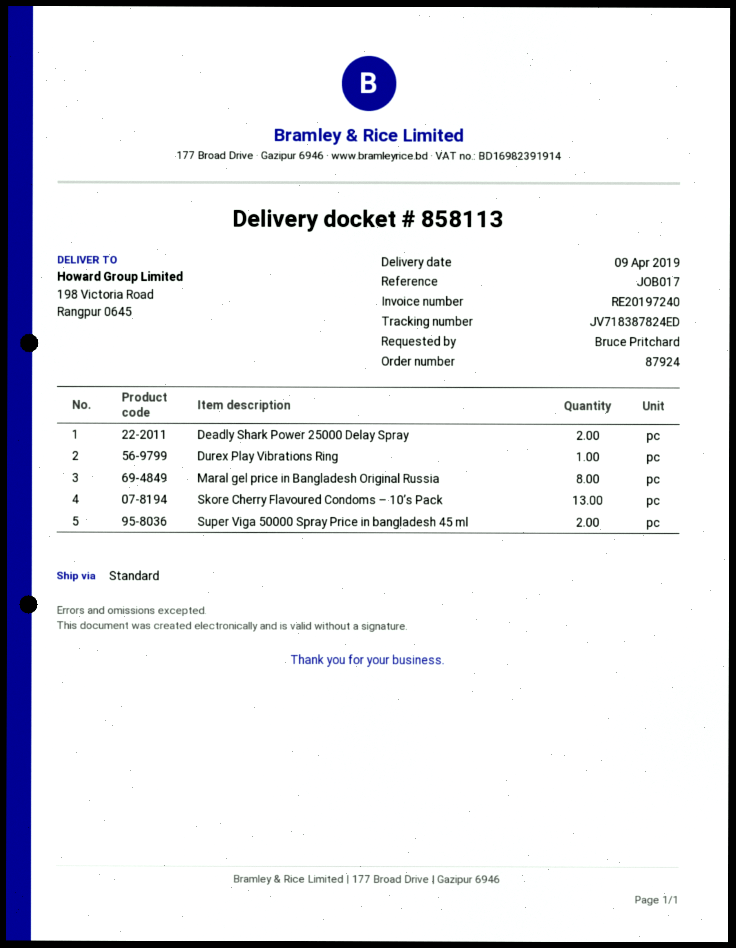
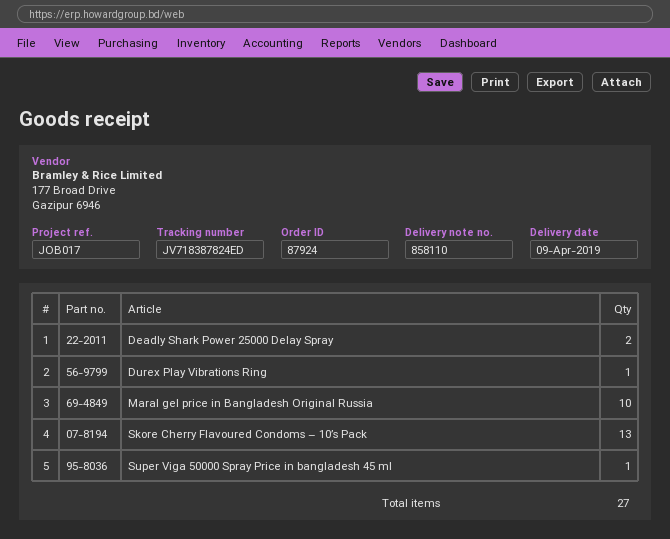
delivery note number: 858113 -> 858110
Maral gel price in Bangladesh Original Russia: 8 -> 10
Super Viga 50000 Spray Price in bangladesh 45 ml: 2 -> 1

